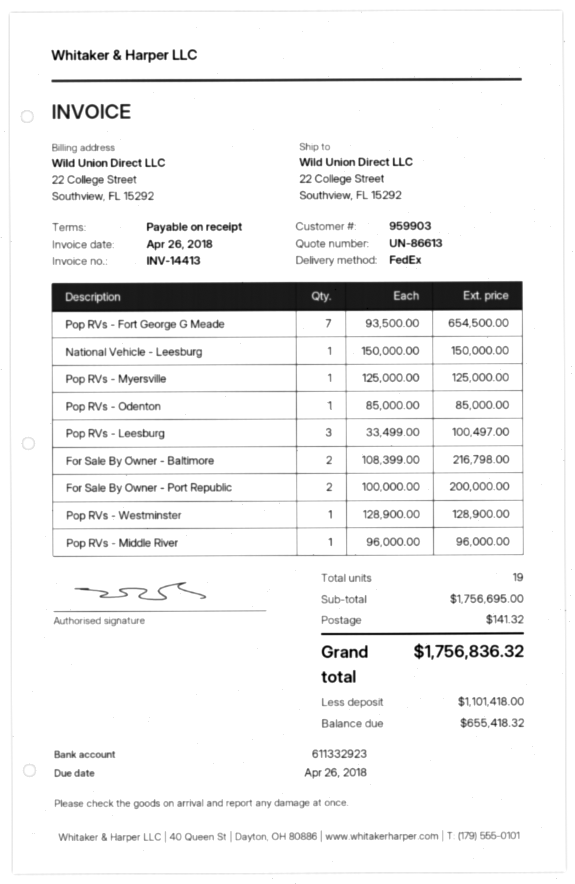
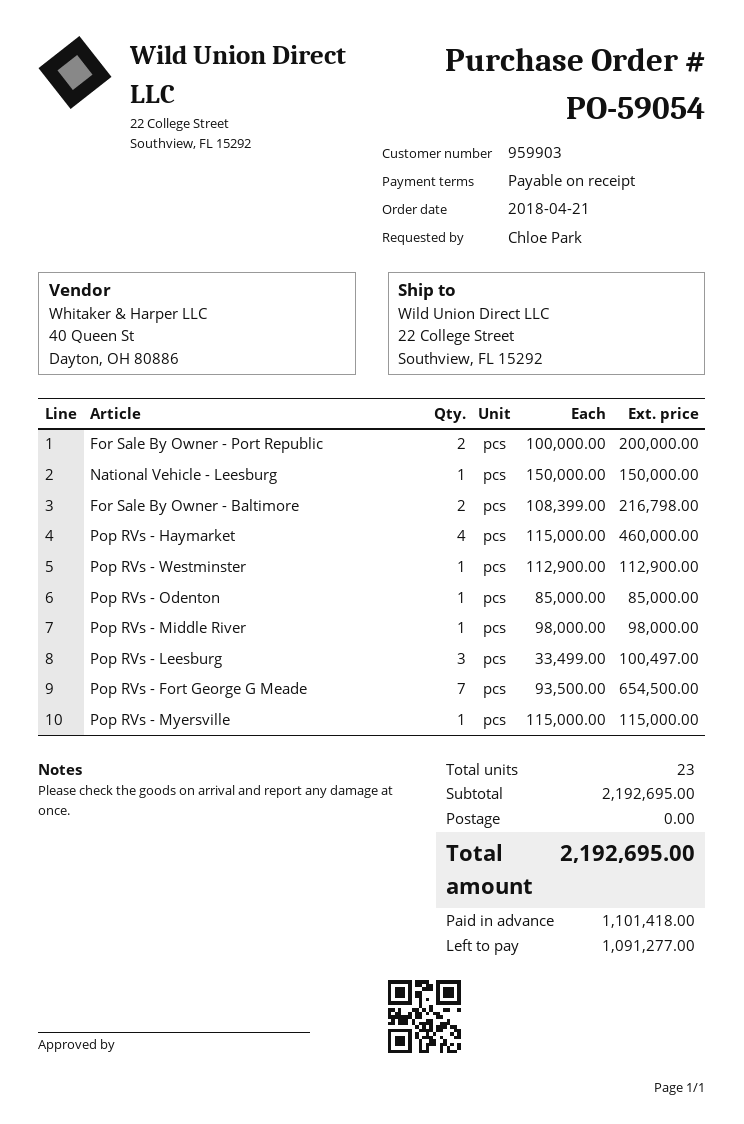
Pop RVs - Myersville: 1 x 125000.00 = 125000.00 -> 1 x 115000.00 = 115000.00
Pop RVs - Westminster: 1 x 128900.00 = 128900.00 -> 1 x 112900.00 = 112900.00
Pop RVs - Middle River: 1 x 96000.00 = 96000.00 -> 1 x 98000.00 = 98000.00
Pop RVs - Haymarket: none -> 4 x 115000.00 = 460000.00
total quantity: 19 -> 23
subtotal: 1756695.00 -> 2192695.00
shipping: 141.32 -> 0.00
total: 1756836.32 -> 2192695.00
balance: 655418.32 -> 1091277.00

